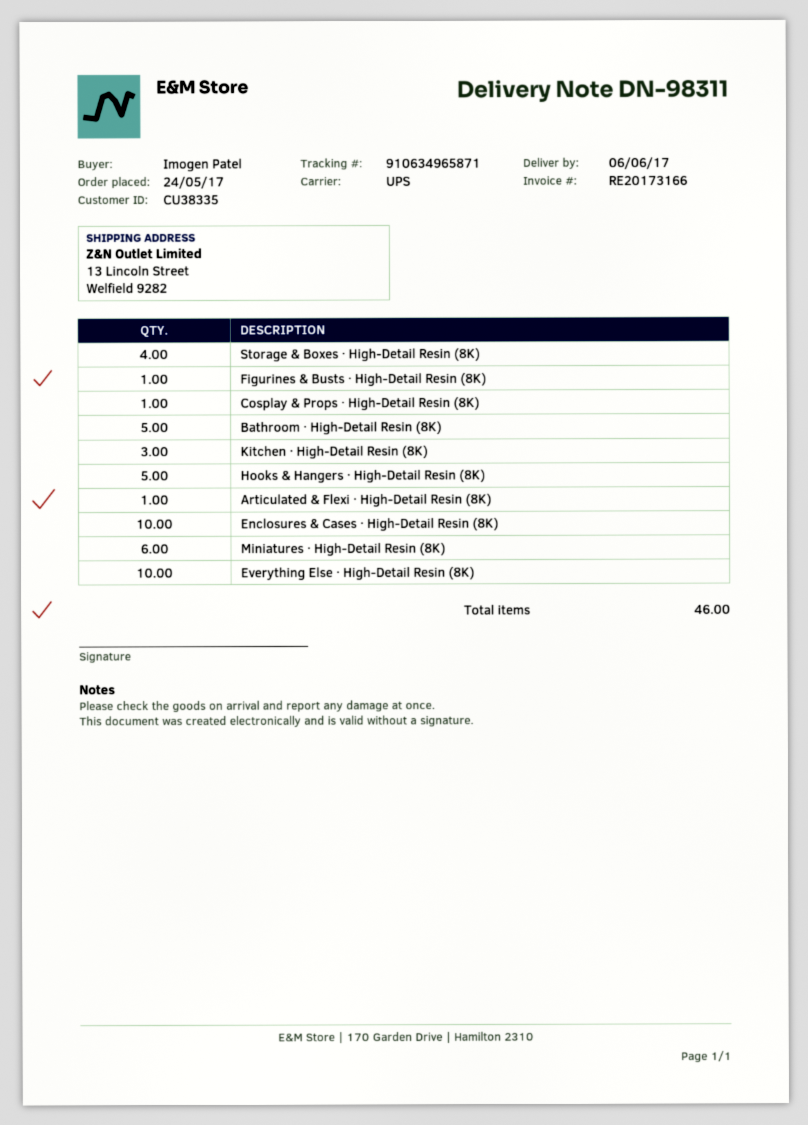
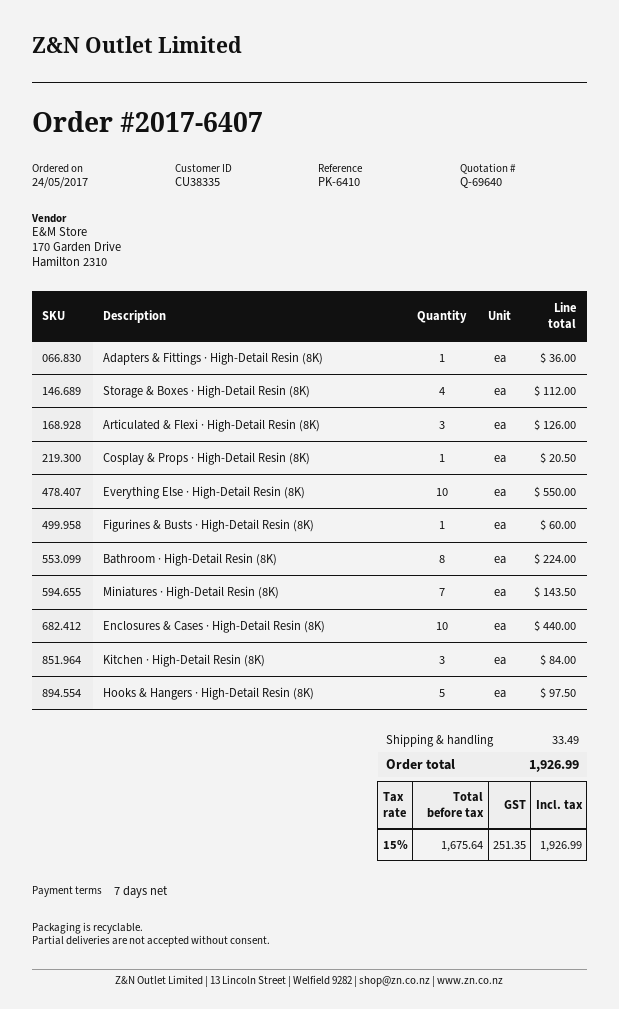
Bathroom · High-Detail Resin (8K): 5 -> 8
Articulated & Flexi · High-Detail Resin (8K): 1 -> 3
Miniatures · High-Detail Resin (8K): 6 -> 7
Adapters & Fittings · High-Detail Resin (8K): none -> 1

